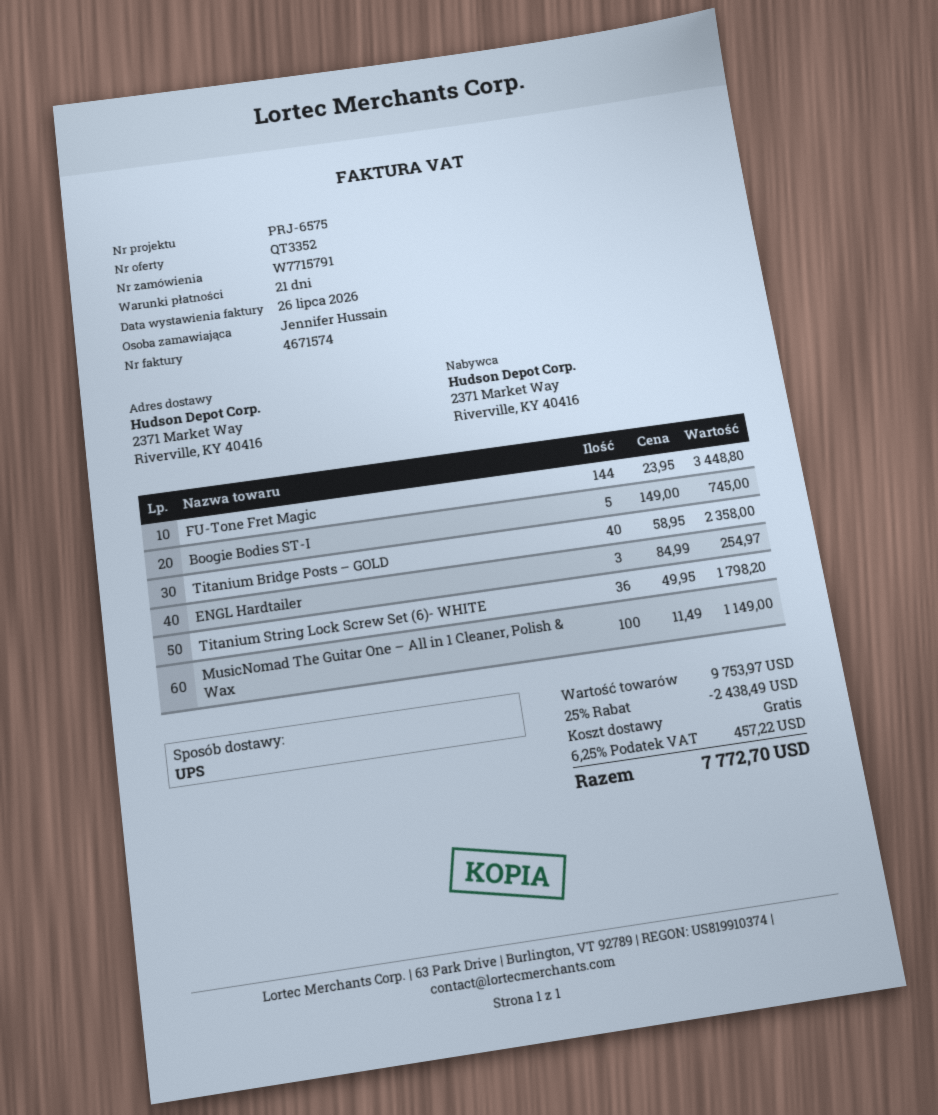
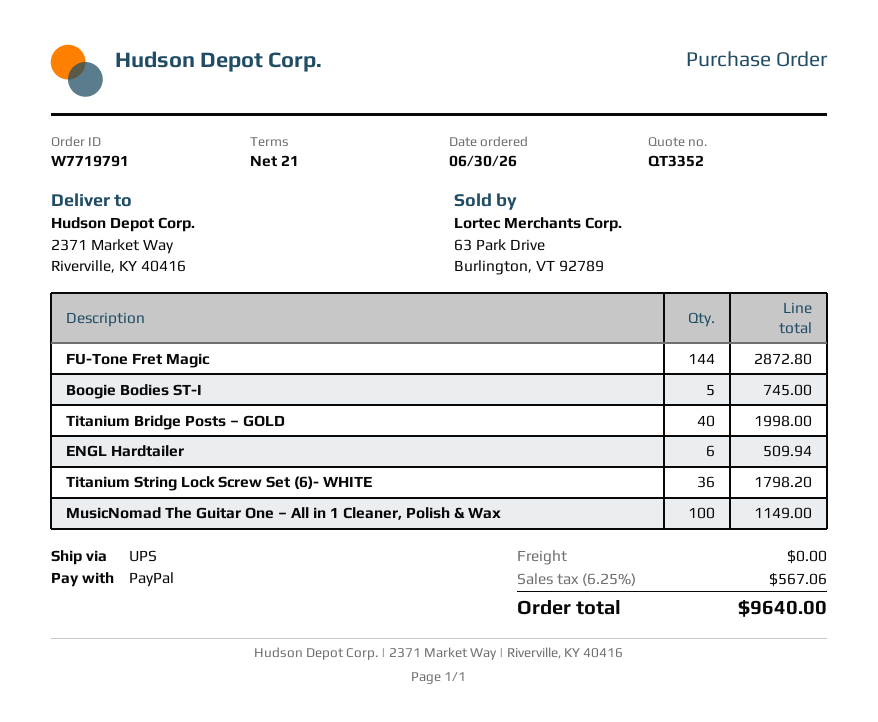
order number: W7715791 -> W7719791
FU-Tone Fret Magic: 144 for 3448.80 -> 144 for 2872.80
Titanium Bridge Posts – GOLD: 40 for 2358.00 -> 40 for 1998.00
ENGL Hardtailer: 3 for 254.97 -> 6 for 509.94
discount: 25% = 2438.49 -> none
tax: 6.25% = 457.22 -> 6.25% = 567.06
total: 7772.70 -> 9640.00

